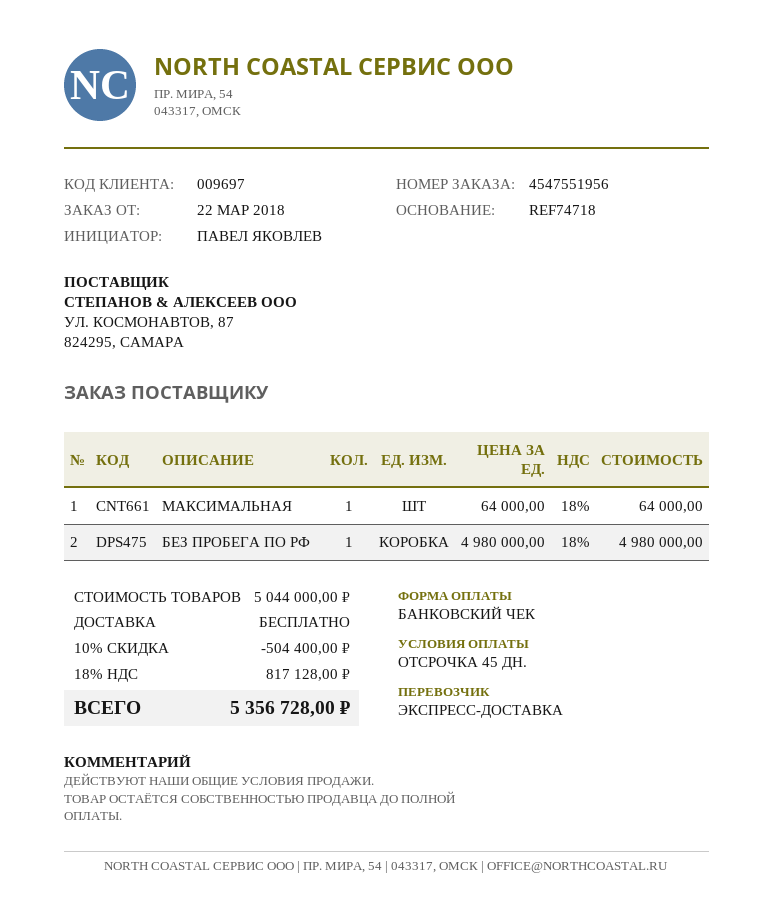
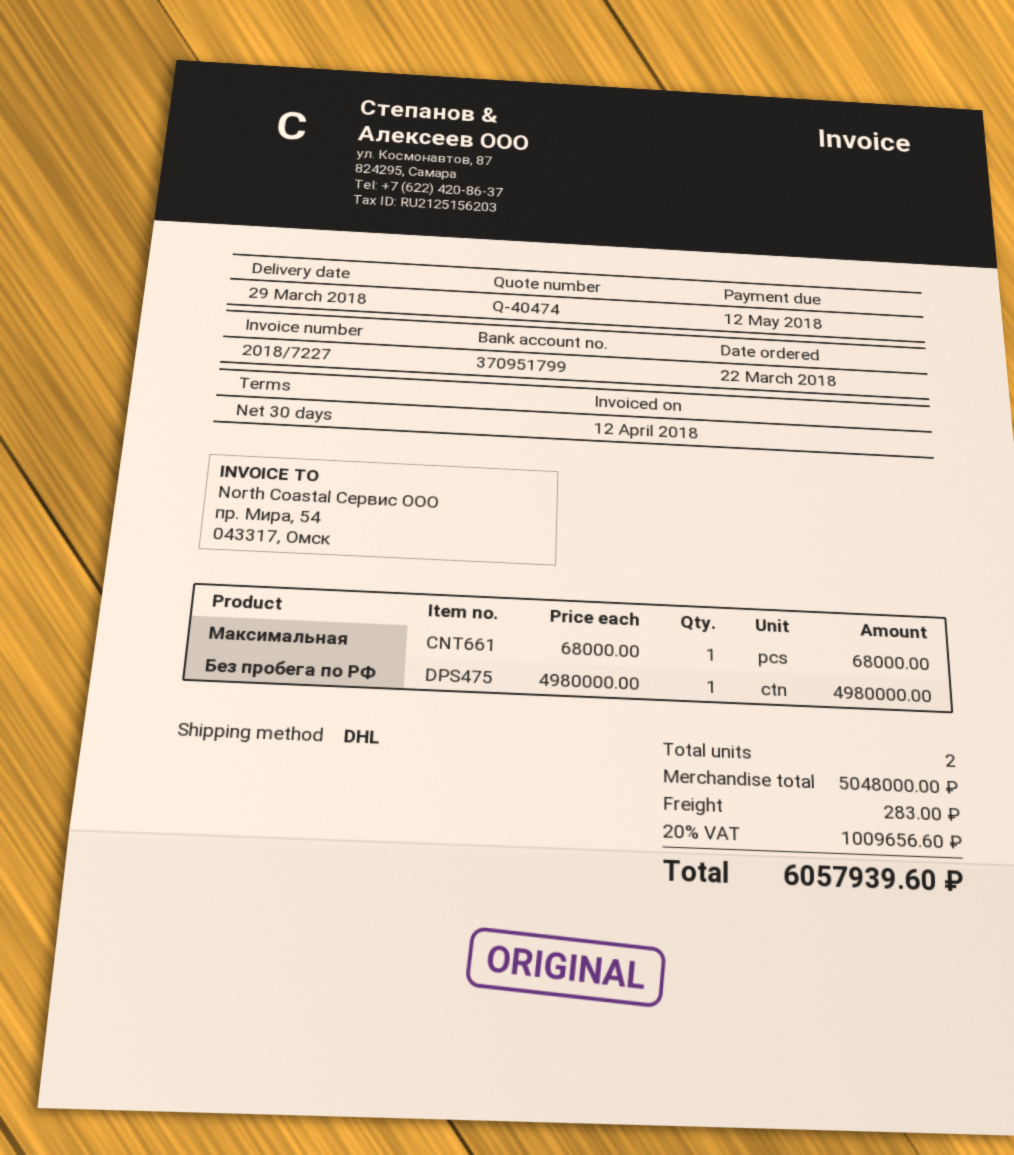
payment terms: 45 days -> 30 days
shipping method: express -> DHL
МАКСИМАЛЬНАЯ: 1 x 64000.00 = 64000.00 -> 1 x 68000.00 = 68000.00
subtotal: 5044000.00 -> 5048000.00
discount: 10% = 504400.00 -> none
shipping: 0.00 -> 283.00
tax: 18% = 817128.00 -> 20% = 1009656.60
total: 5356728.00 -> 6057939.60

